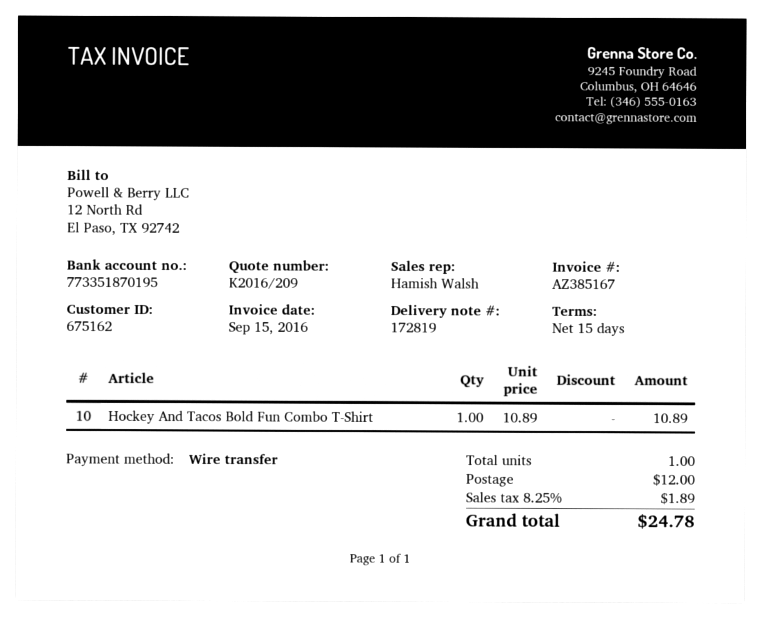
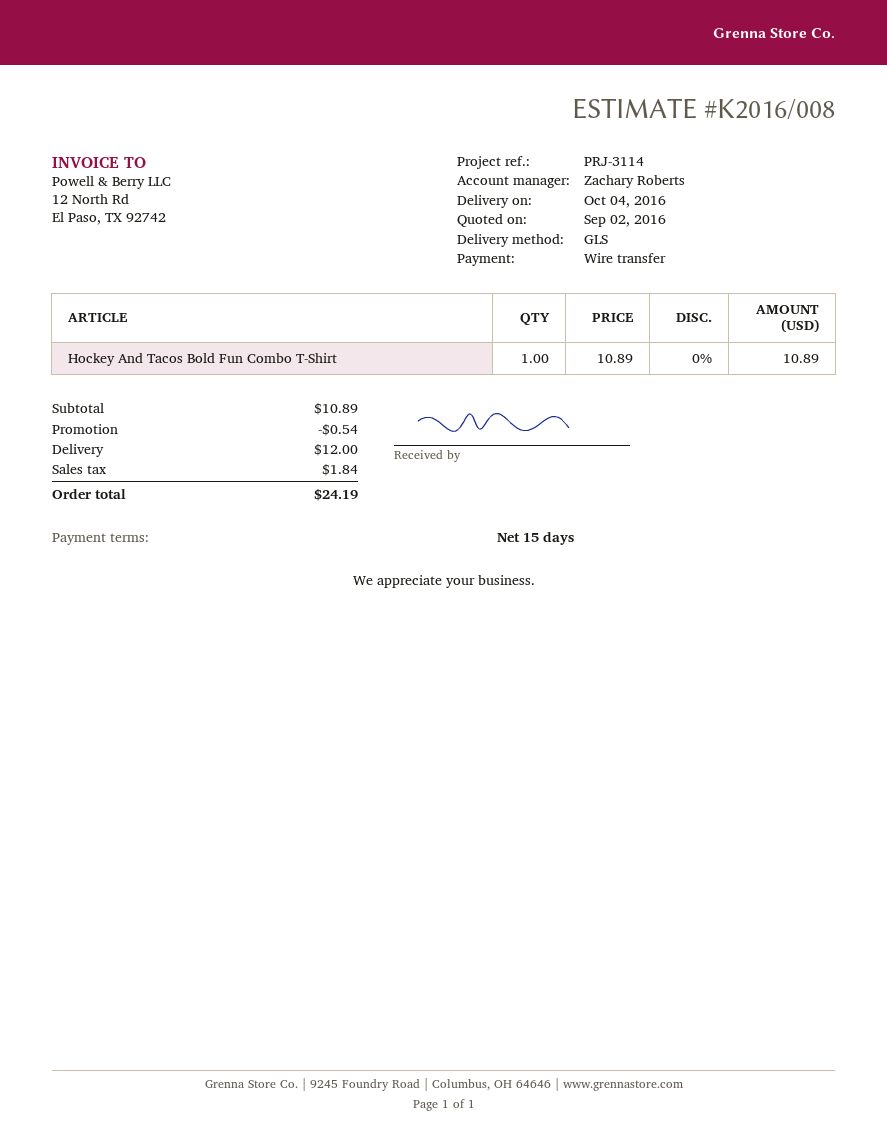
quote number: K2016/209 -> K2016/008
sales rep: Hamish Walsh -> Zachary Roberts
discount: none -> 0.54
tax: 1.89 -> 1.84
total: 24.78 -> 24.19

